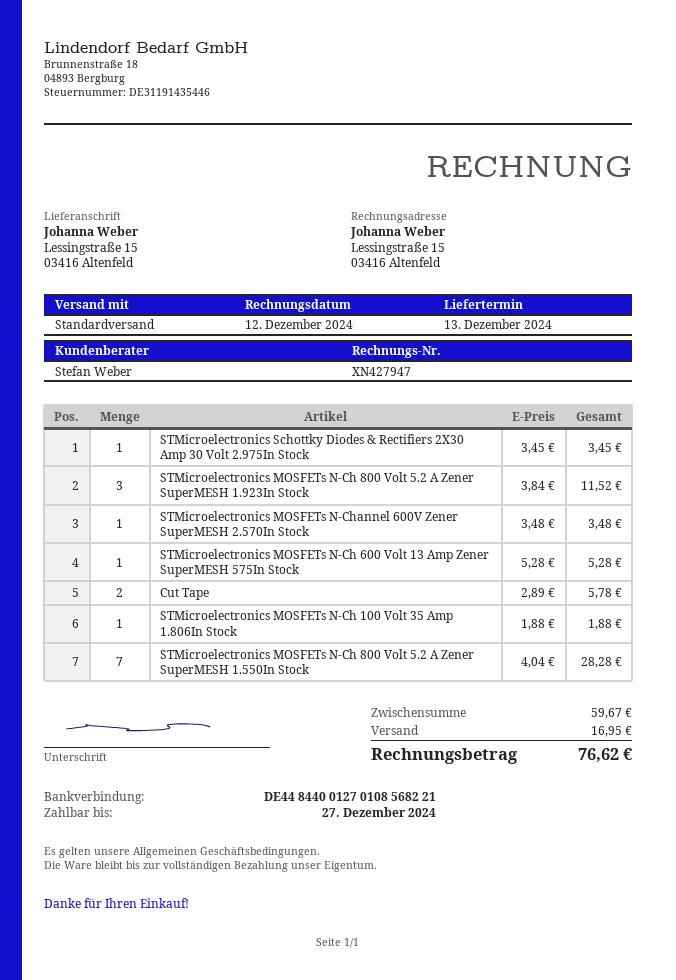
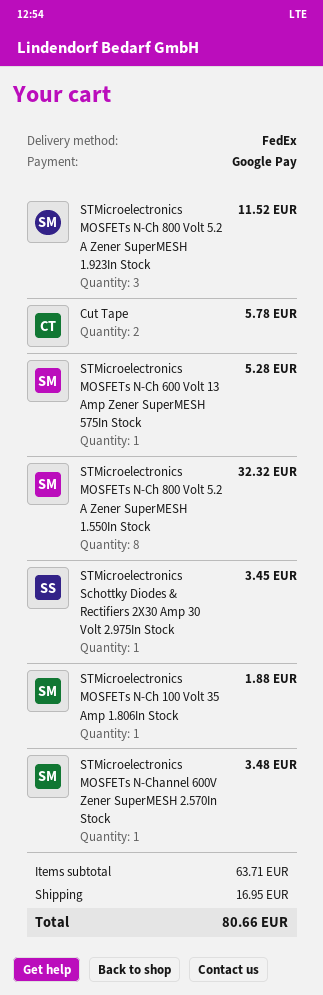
shipping method: standard -> FedEx
STMicroelectronics MOSFETs N-Ch 800 Volt 5.2 A Zener SuperMESH 1.550In Stock: 7 for 28.28 -> 8 for 32.32
subtotal: 59.67 -> 63.71
total: 76.62 -> 80.66

